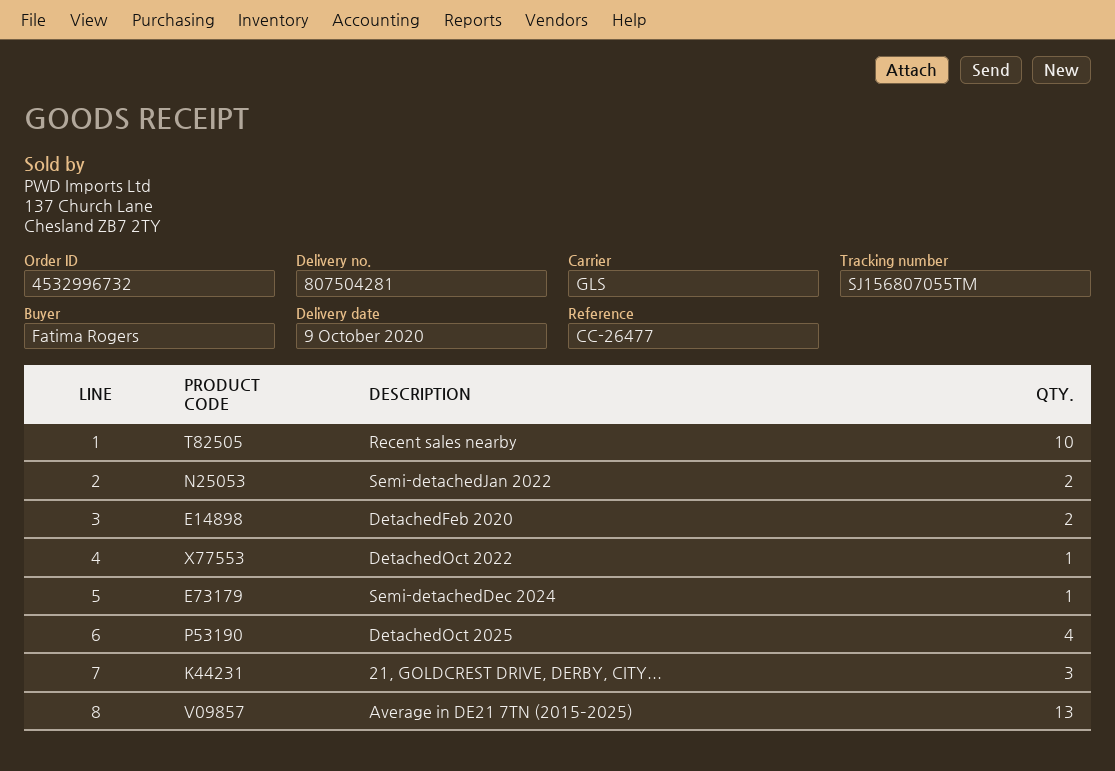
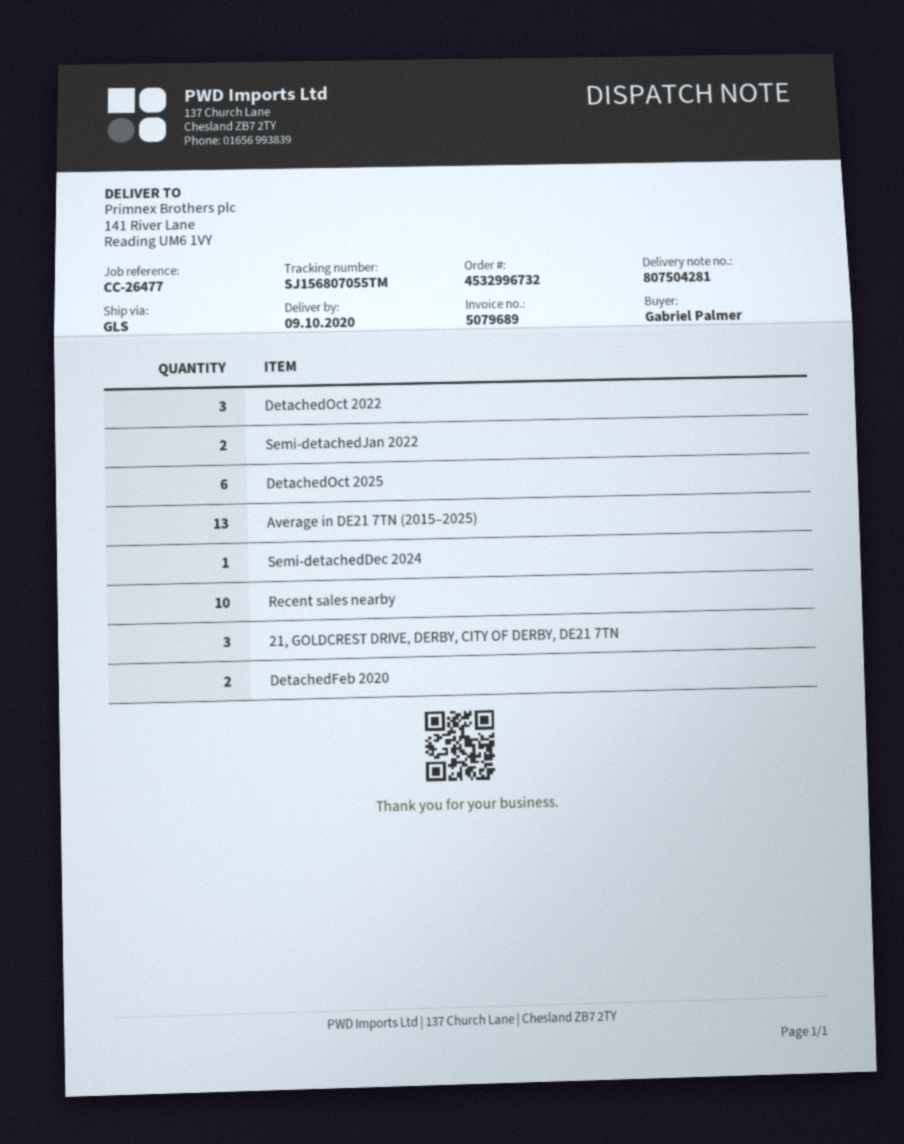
ordered by: Fatima Rogers -> Gabriel Palmer
DetachedOct 2022: 1 -> 3
DetachedOct 2025: 4 -> 6

